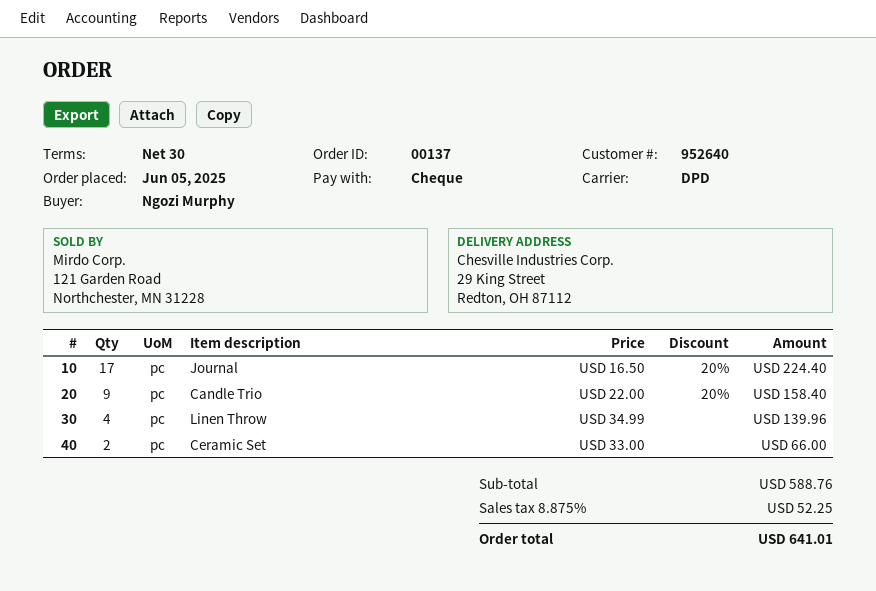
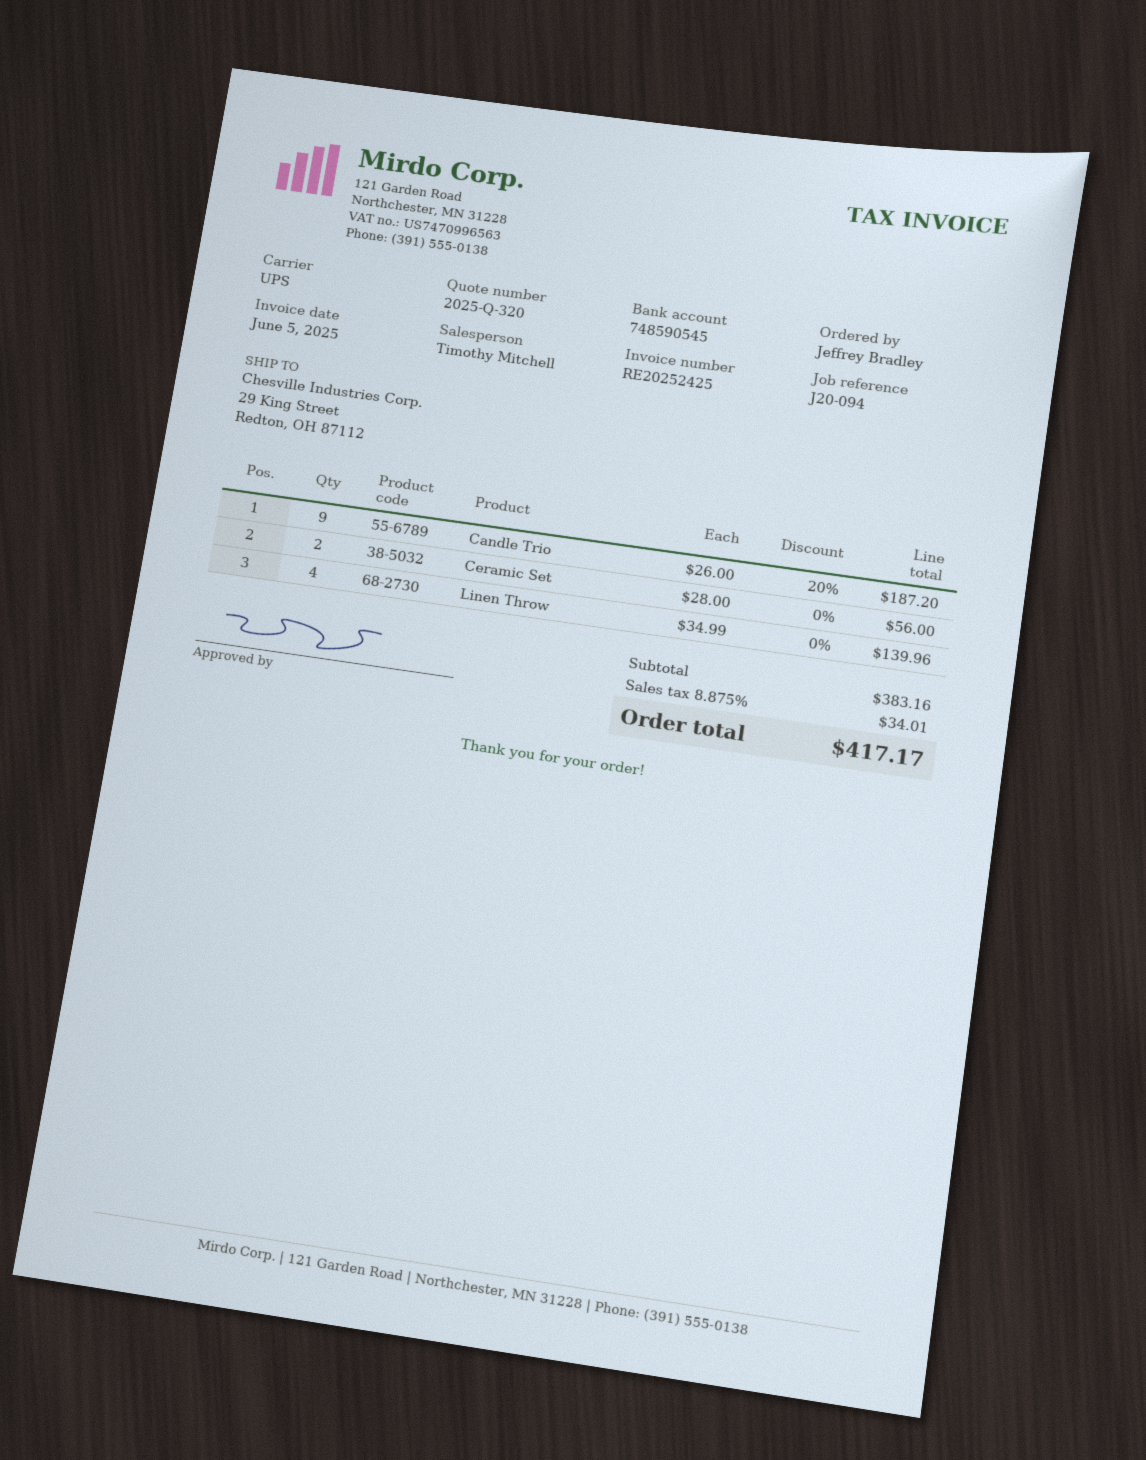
ordered by: Ngozi Murphy -> Jeffrey Bradley
shipping method: DPD -> UPS
Journal: 17 x 16.50 - 20% = 224.40 -> none
Candle Trio: 9 x 22.00 - 20% = 158.40 -> 9 x 26.00 - 20% = 187.20
Ceramic Set: 2 x 33.00 = 66.00 -> 2 x 28.00 = 56.00
subtotal: 588.76 -> 383.16
tax: 8.875% = 52.25 -> 8.875% = 34.01
total: 641.01 -> 417.17

